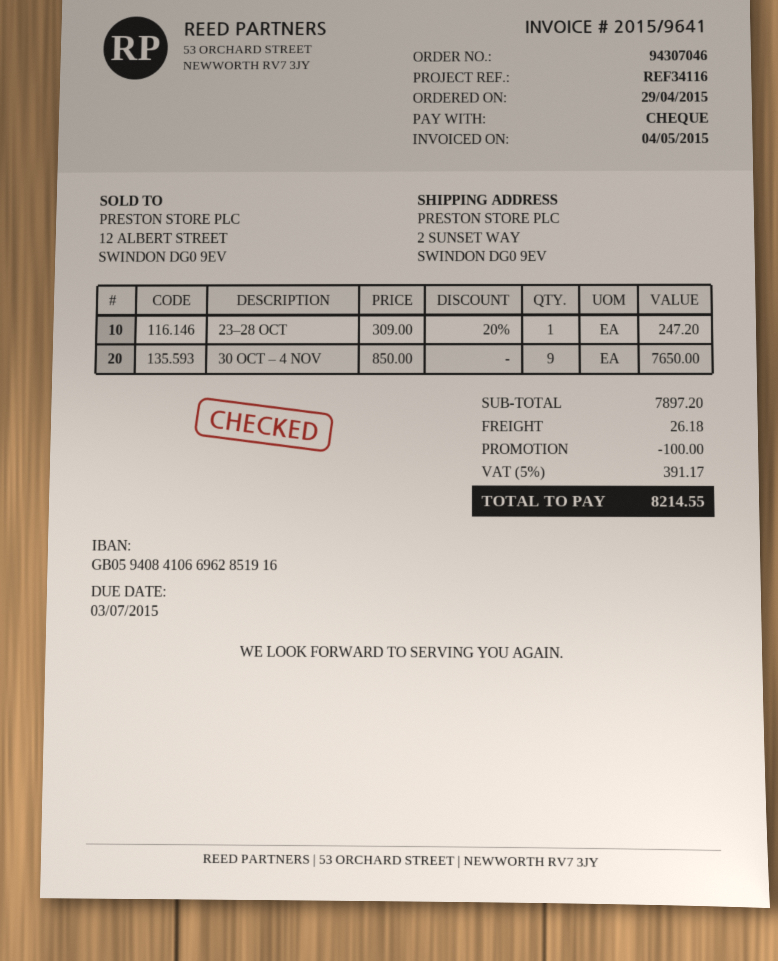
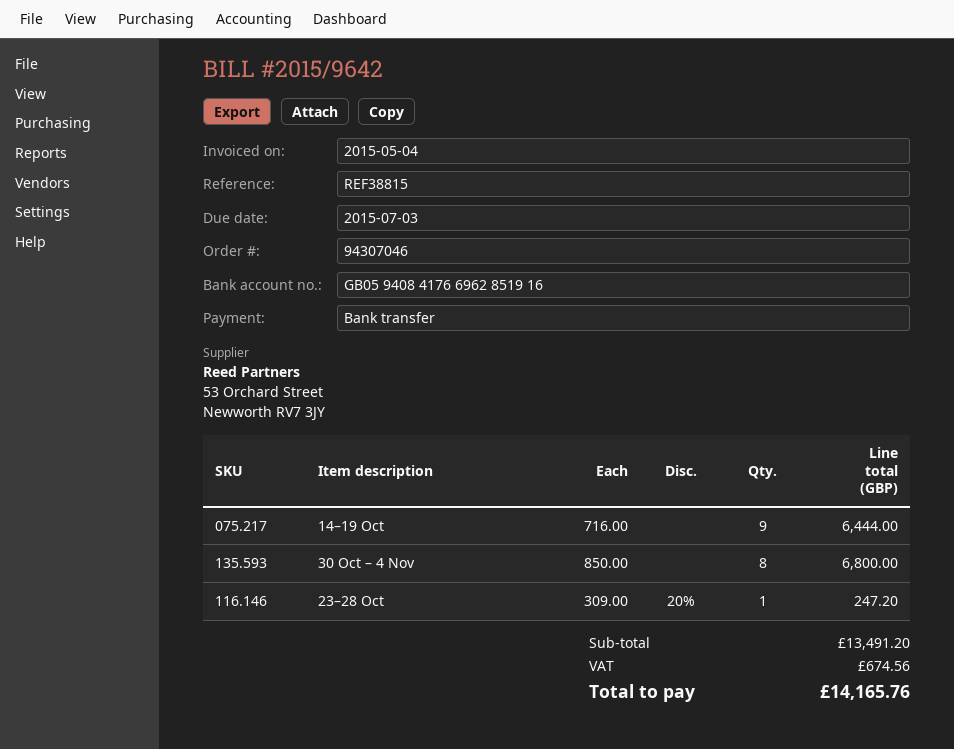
invoice number: 2015/9641 -> 2015/9642
reference: REF34116 -> REF38815
payment method: cheque -> bank transfer
bank account: GB05940841066962851916 -> GB05940841766962851916
30 OCT – 4 NOV: 9 x 850.00 = 7650.00 -> 8 x 850.00 = 6800.00
14–19 Oct: none -> 9 x 716.00 = 6444.00
subtotal: 7897.20 -> 13491.20
discount: 100.00 -> none
shipping: 26.18 -> none
tax: 391.17 -> 674.56
total: 8214.55 -> 14165.76

